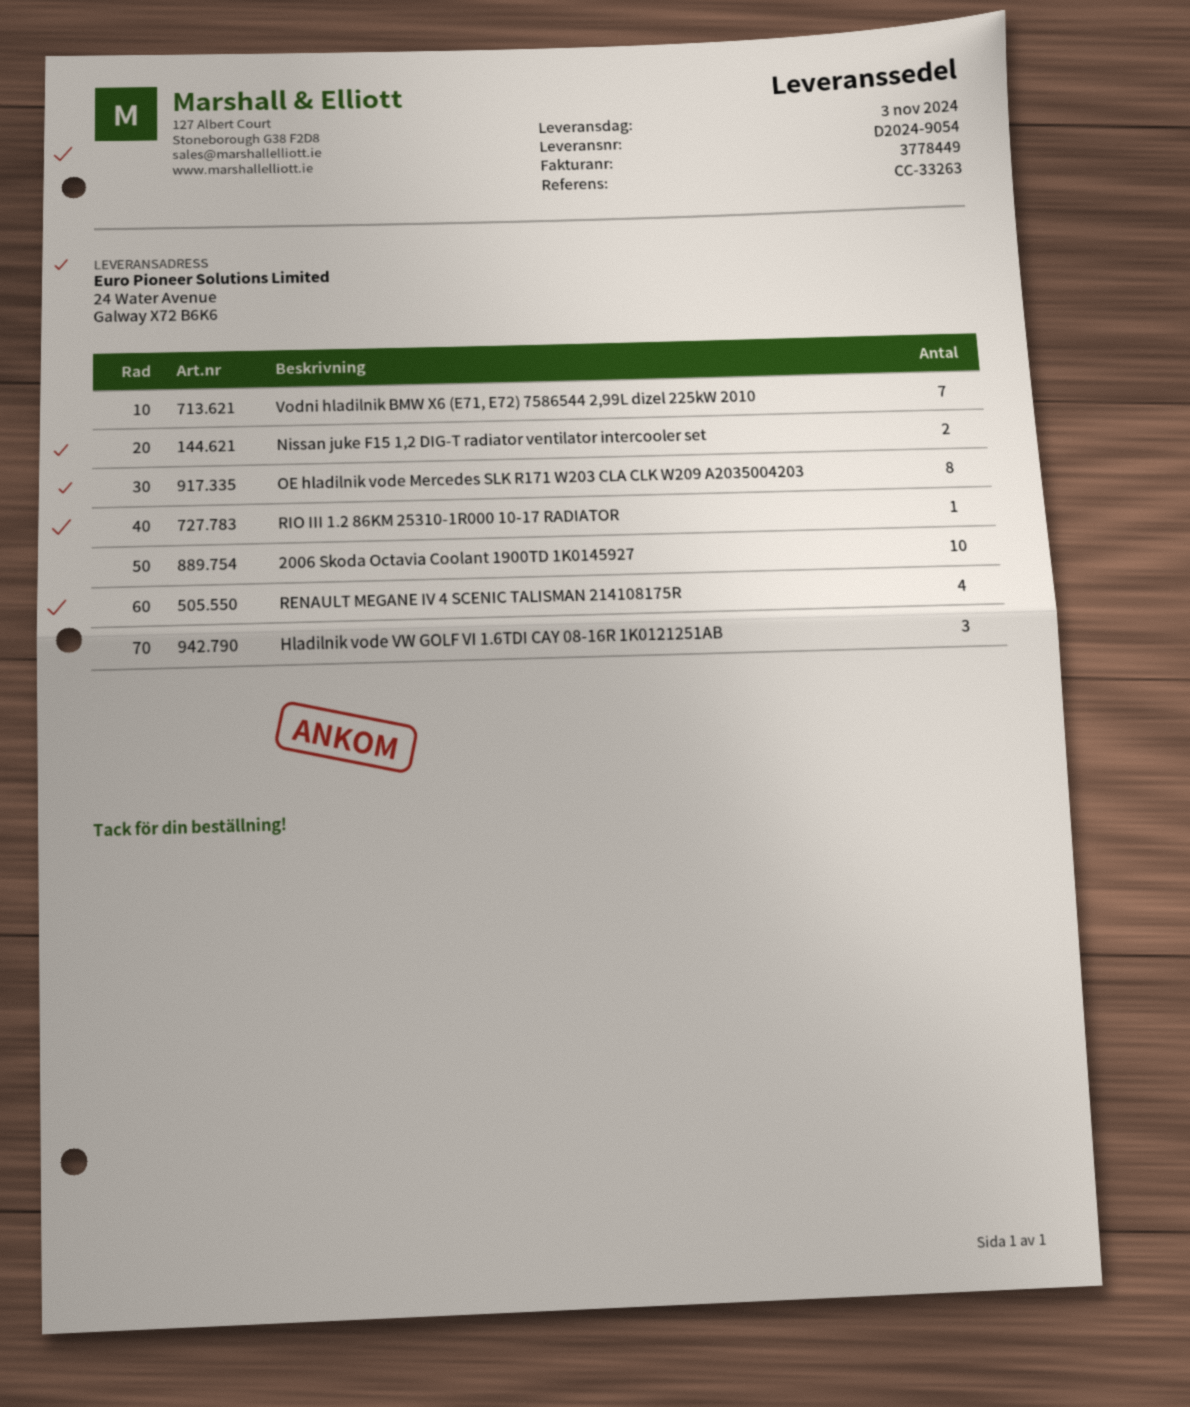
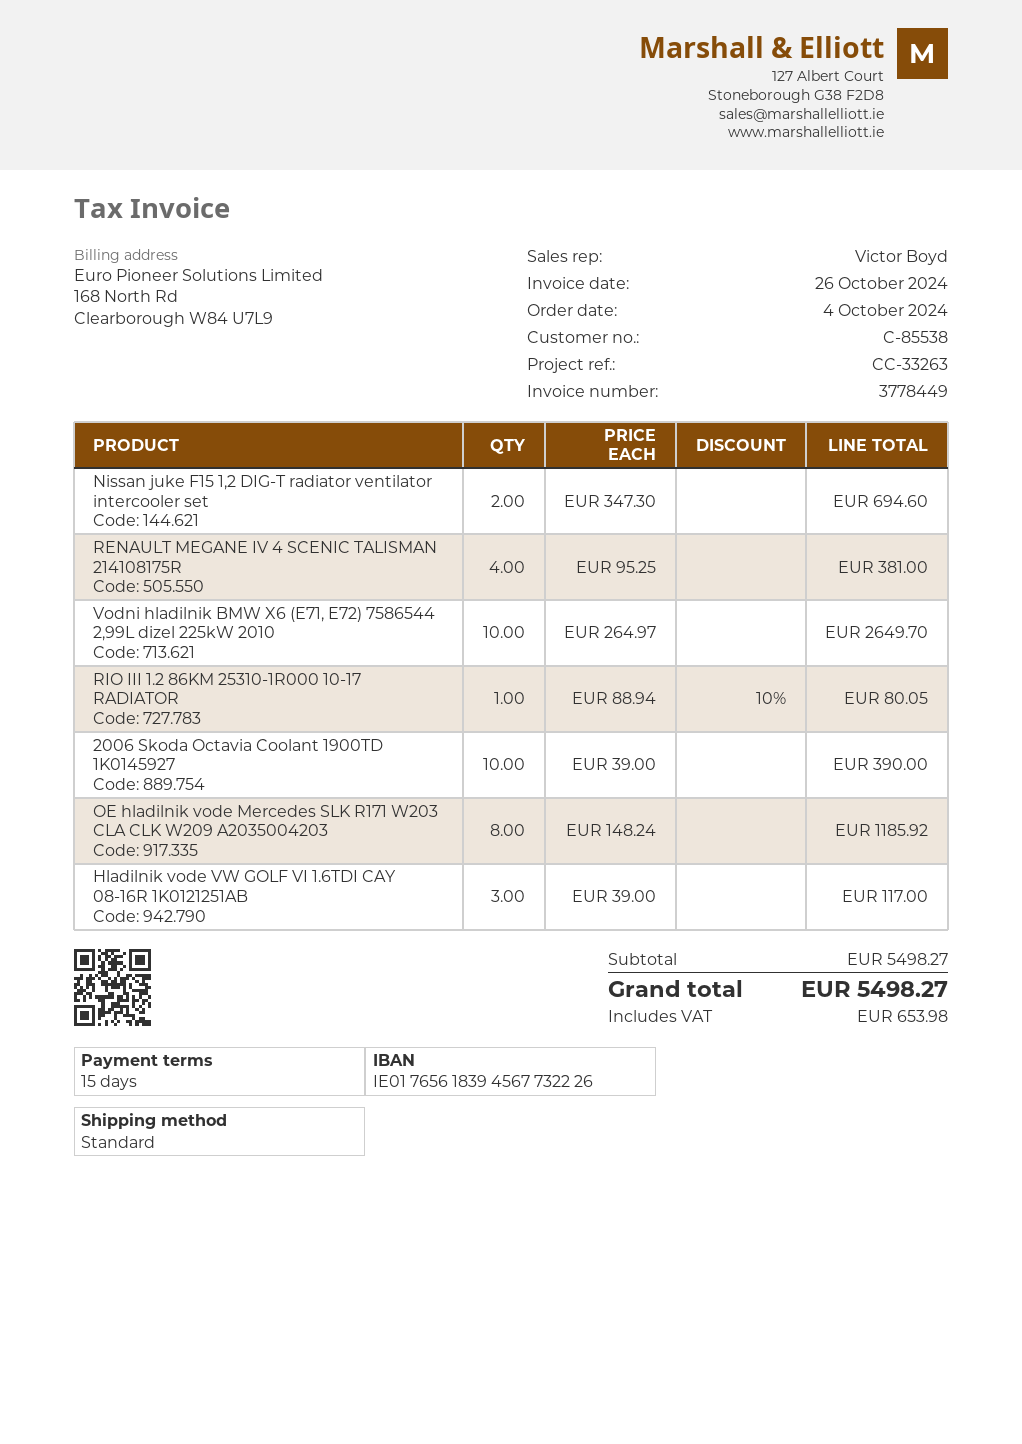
Vodni hladilnik BMW X6 (E71, E72) 7586544 2,99L dizel 225kW 2010: 7 -> 10

